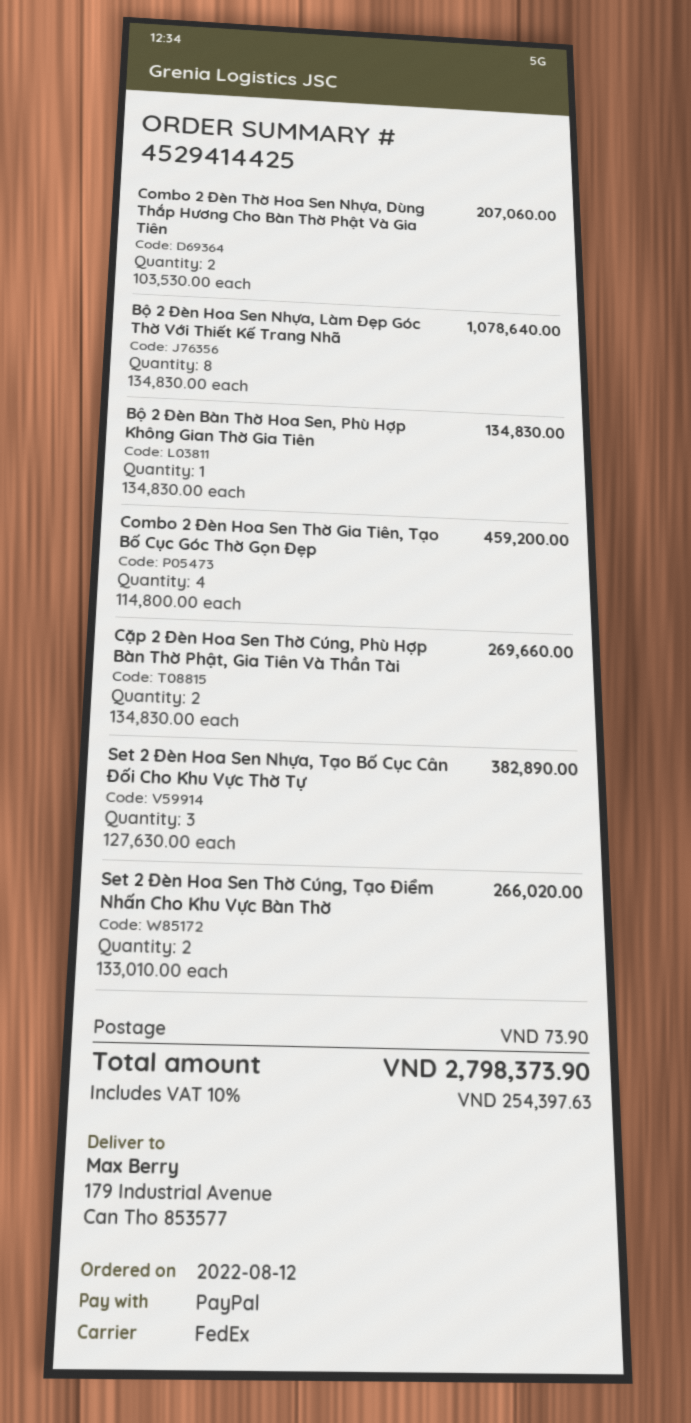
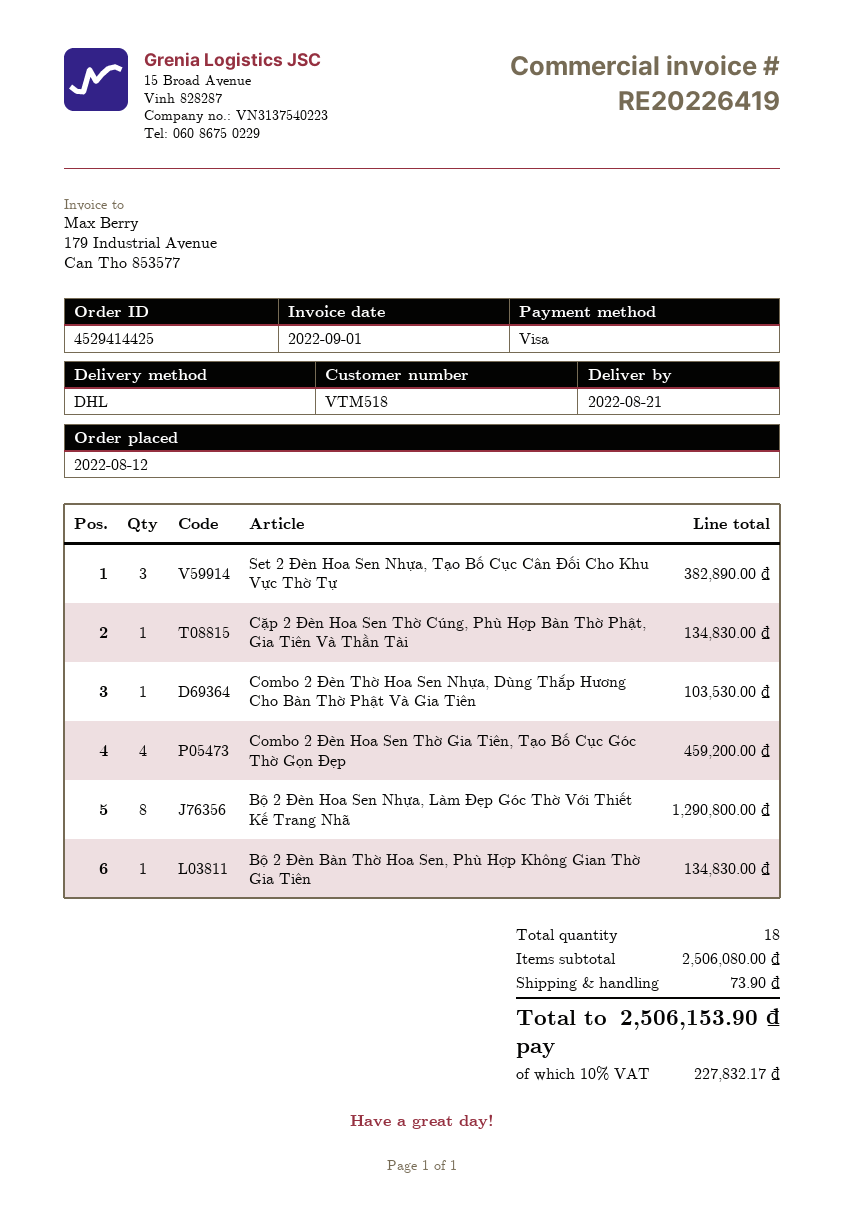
payment method: PayPal -> Visa
shipping method: FedEx -> DHL
Combo 2 Đèn Thờ Hoa Sen Nhựa, Dùng Thắp Hương Cho Bàn Thờ Phật Và Gia Tiên: 2 for 207060.00 -> 1 for 103530.00
Bộ 2 Đèn Hoa Sen Nhựa, Làm Đẹp Góc Thờ Với Thiết Kế Trang Nhã: 8 for 1078640.00 -> 8 for 1290800.00
Cặp 2 Đèn Hoa Sen Thờ Cúng, Phù Hợp Bàn Thờ Phật, Gia Tiên Và Thần Tài: 2 for 269660.00 -> 1 for 134830.00
Set 2 Đèn Hoa Sen Thờ Cúng, Tạo Điểm Nhấn Cho Khu Vực Bàn Thờ: 2 for 266020.00 -> none
tax: 10% = 254397.63 -> 10% = 227832.17
total: 2798373.90 -> 2506153.90

